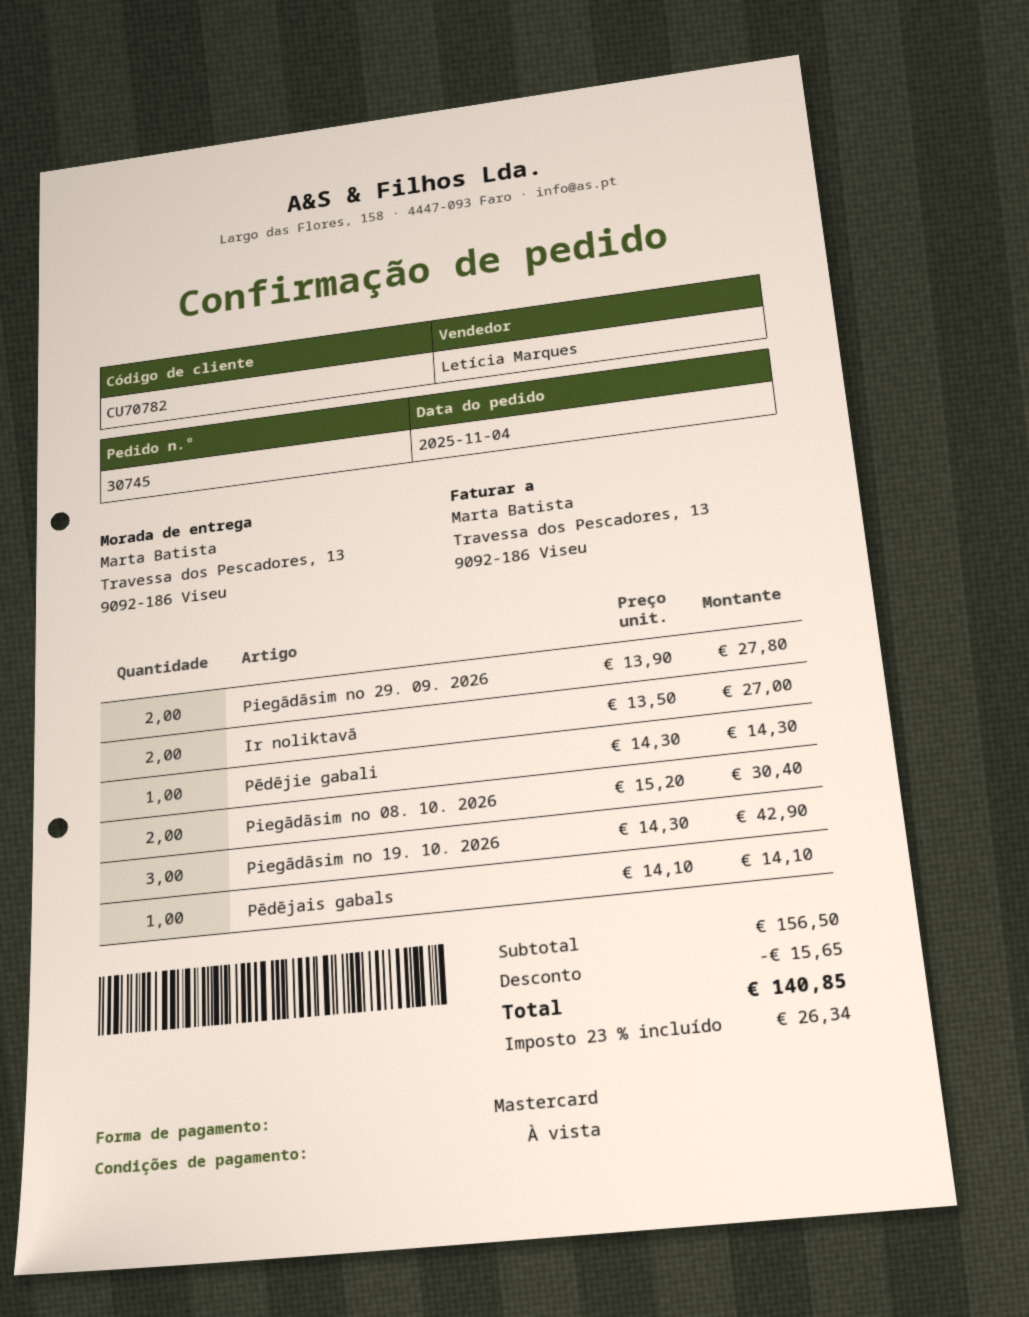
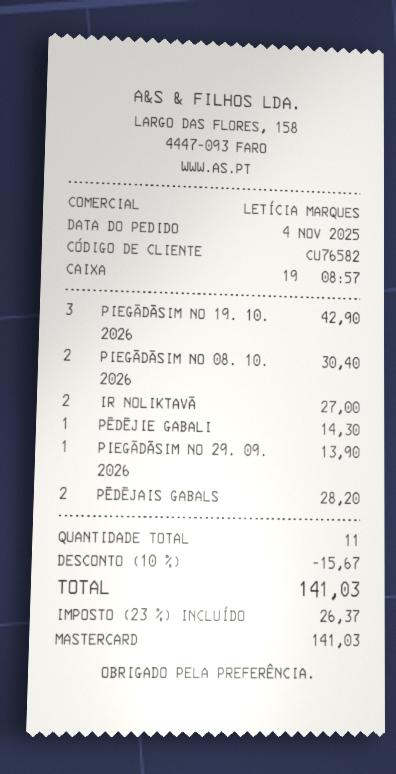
customer number: CU70782 -> CU76582
Piegādāsim no 29. 09. 2026: 2 for 27.80 -> 1 for 13.90
Pēdējais gabals: 1 for 14.10 -> 2 for 28.20
discount: 15.65 -> 15.67
tax: 23% = 26.34 -> 23% = 26.37
total: 140.85 -> 141.03

